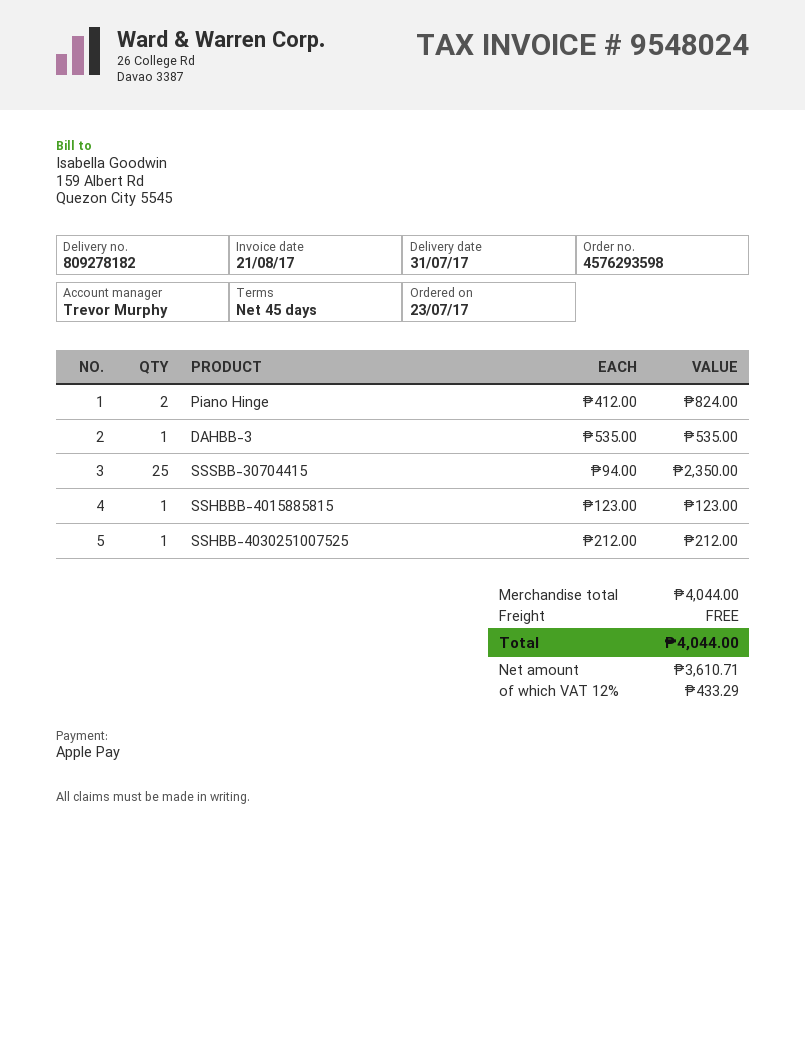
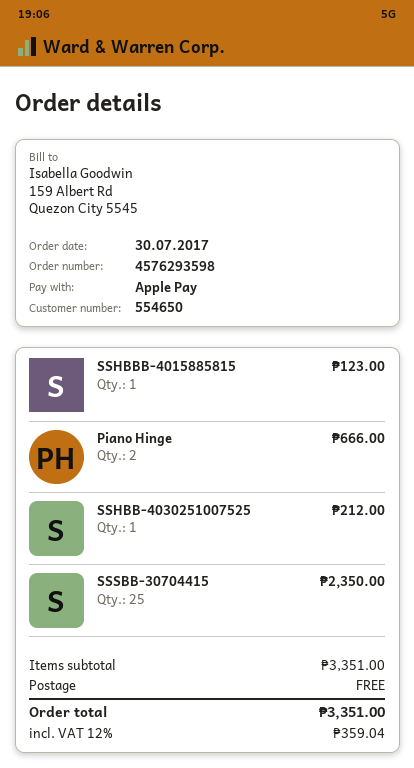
order date: 2017-07-23 -> 2017-07-30
Piano Hinge: 2 for 824.00 -> 2 for 666.00
DAHBB-3: 1 for 535.00 -> none
subtotal: 4044.00 -> 3351.00
tax: 12% = 433.29 -> 12% = 359.04
total: 4044.00 -> 3351.00

